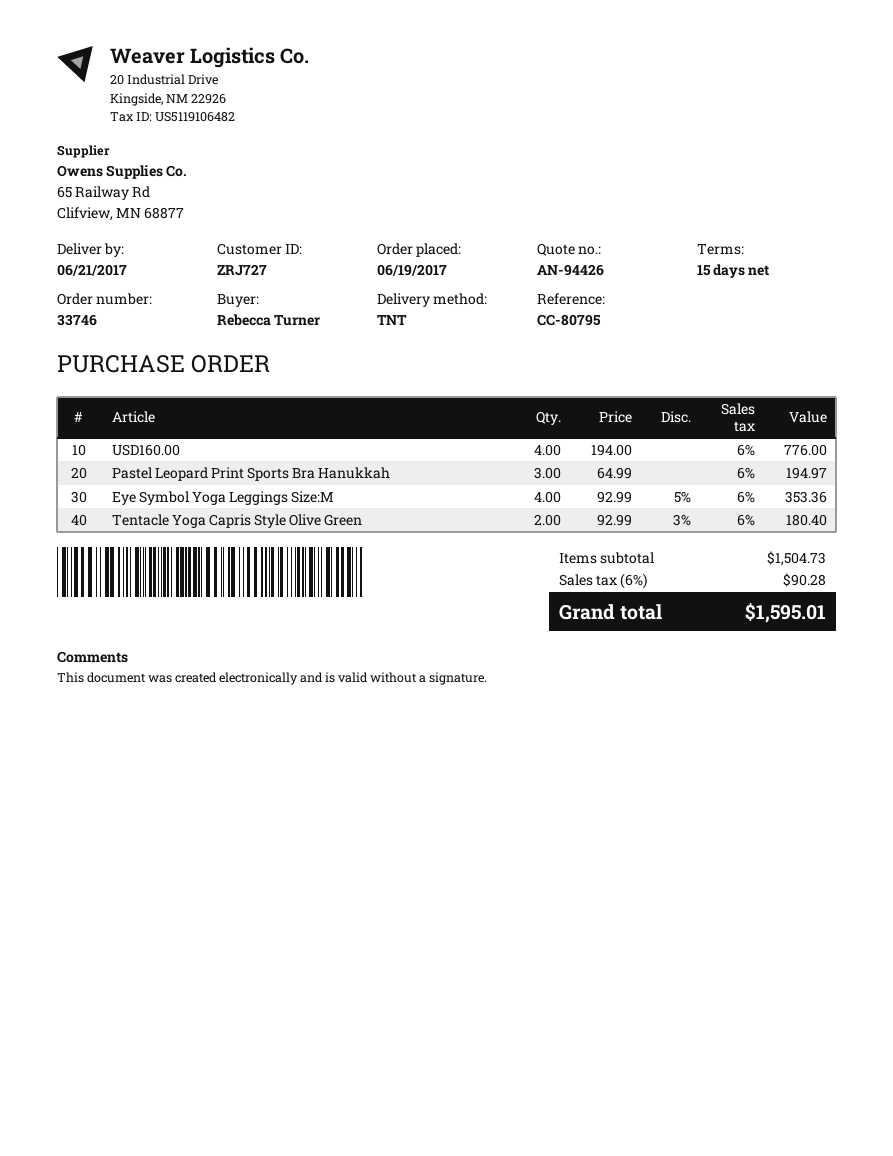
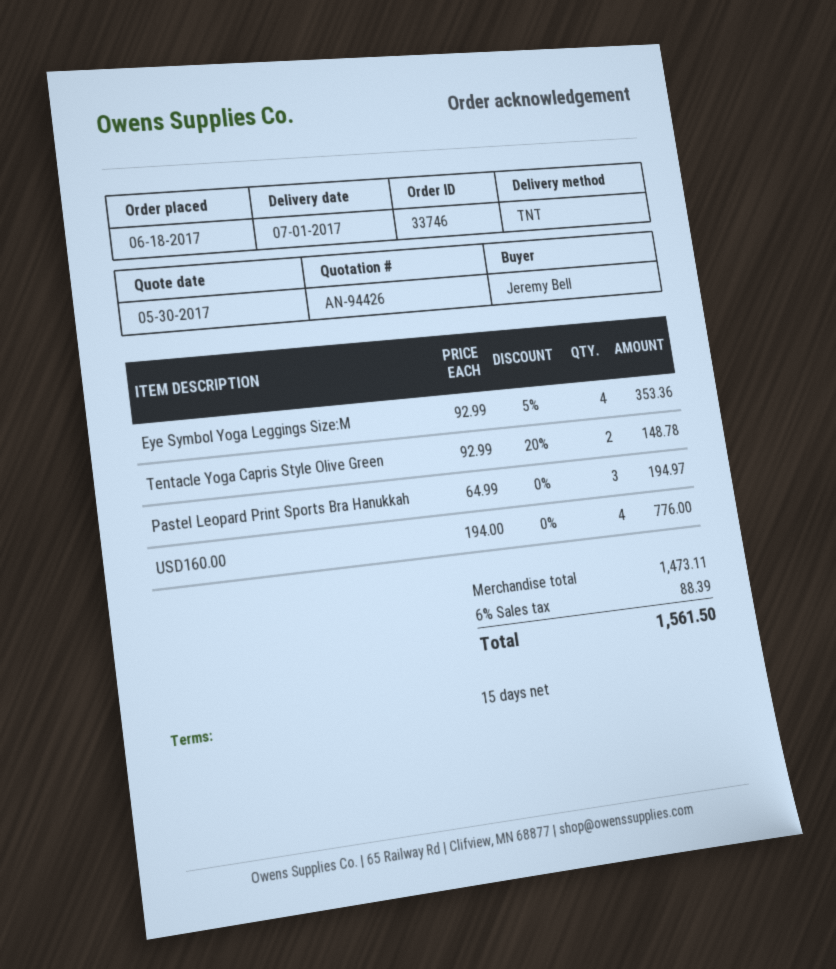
order date: 2017-06-19 -> 2017-06-18
delivery date: 2017-06-21 -> 2017-07-01
ordered by: Rebecca Turner -> Jeremy Bell
Tentacle Yoga Capris Style Olive Green: 2 x 92.99 - 3% = 180.40 -> 2 x 92.99 - 20% = 148.78
subtotal: 1504.73 -> 1473.11
tax: 6% = 90.28 -> 6% = 88.39
total: 1595.01 -> 1561.50

